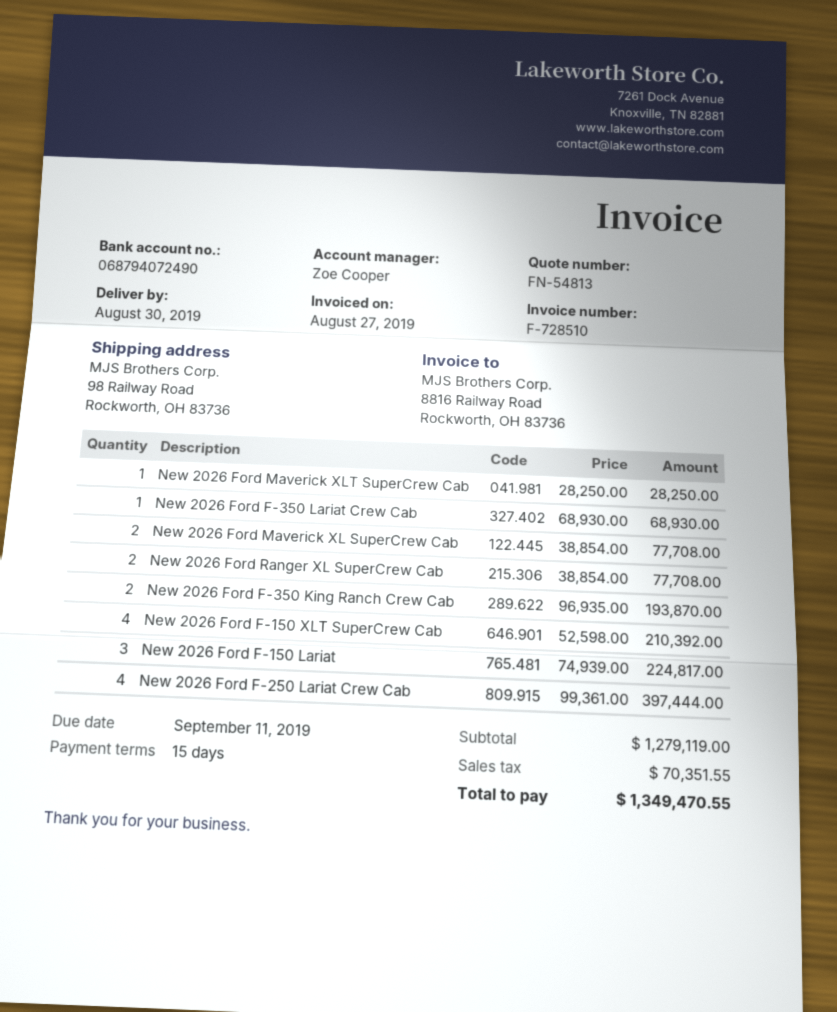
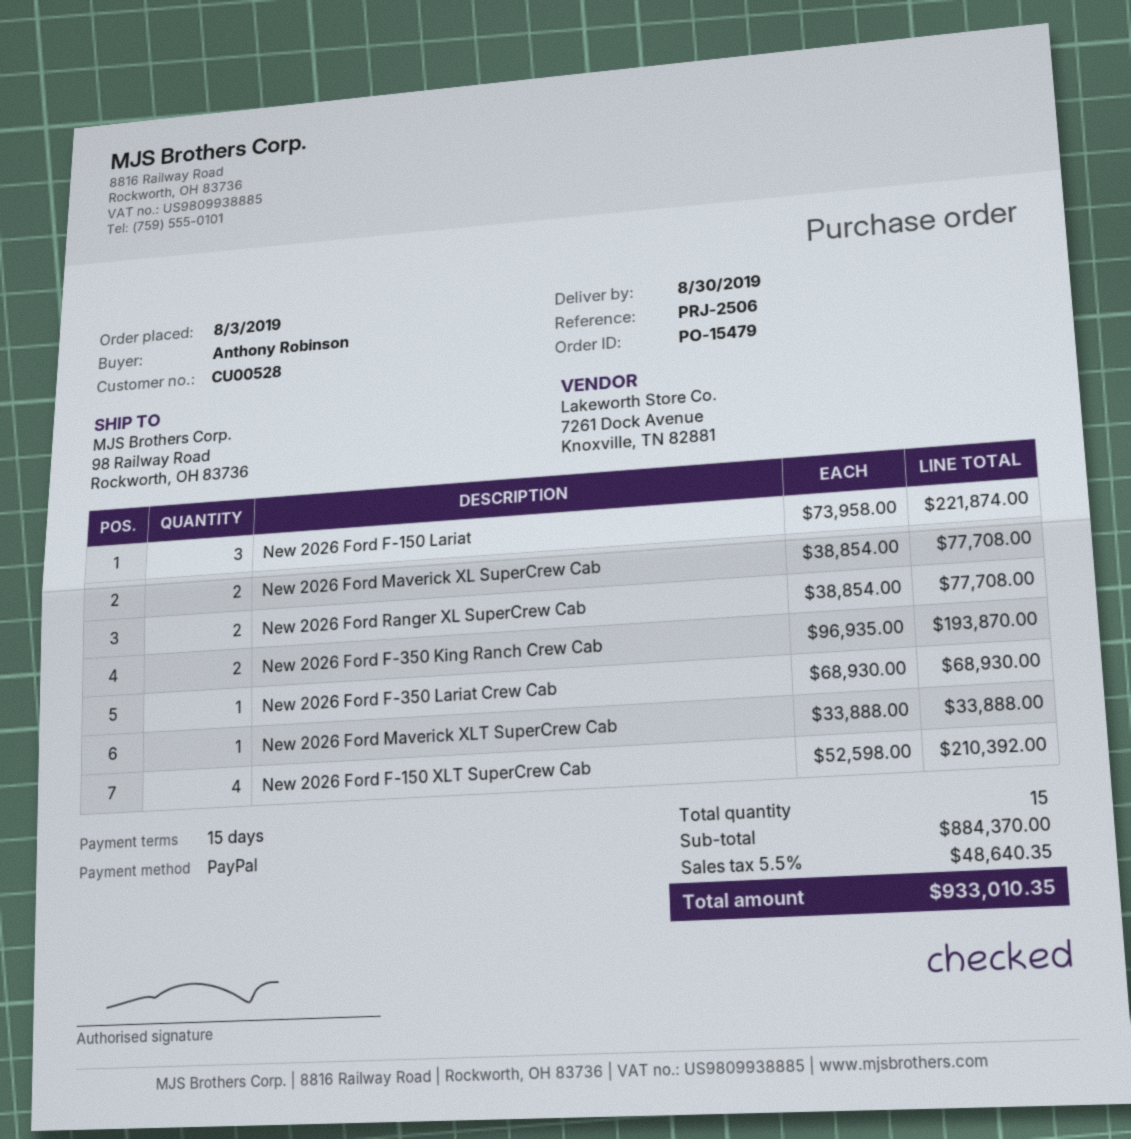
New 2026 Ford Maverick XLT SuperCrew Cab: 1 x 28250.00 = 28250.00 -> 1 x 33888.00 = 33888.00
New 2026 Ford F-150 Lariat: 3 x 74939.00 = 224817.00 -> 3 x 73958.00 = 221874.00
New 2026 Ford F-250 Lariat Crew Cab: 4 x 99361.00 = 397444.00 -> none
subtotal: 1279119.00 -> 884370.00
tax: 70351.55 -> 48640.35
total: 1349470.55 -> 933010.35

